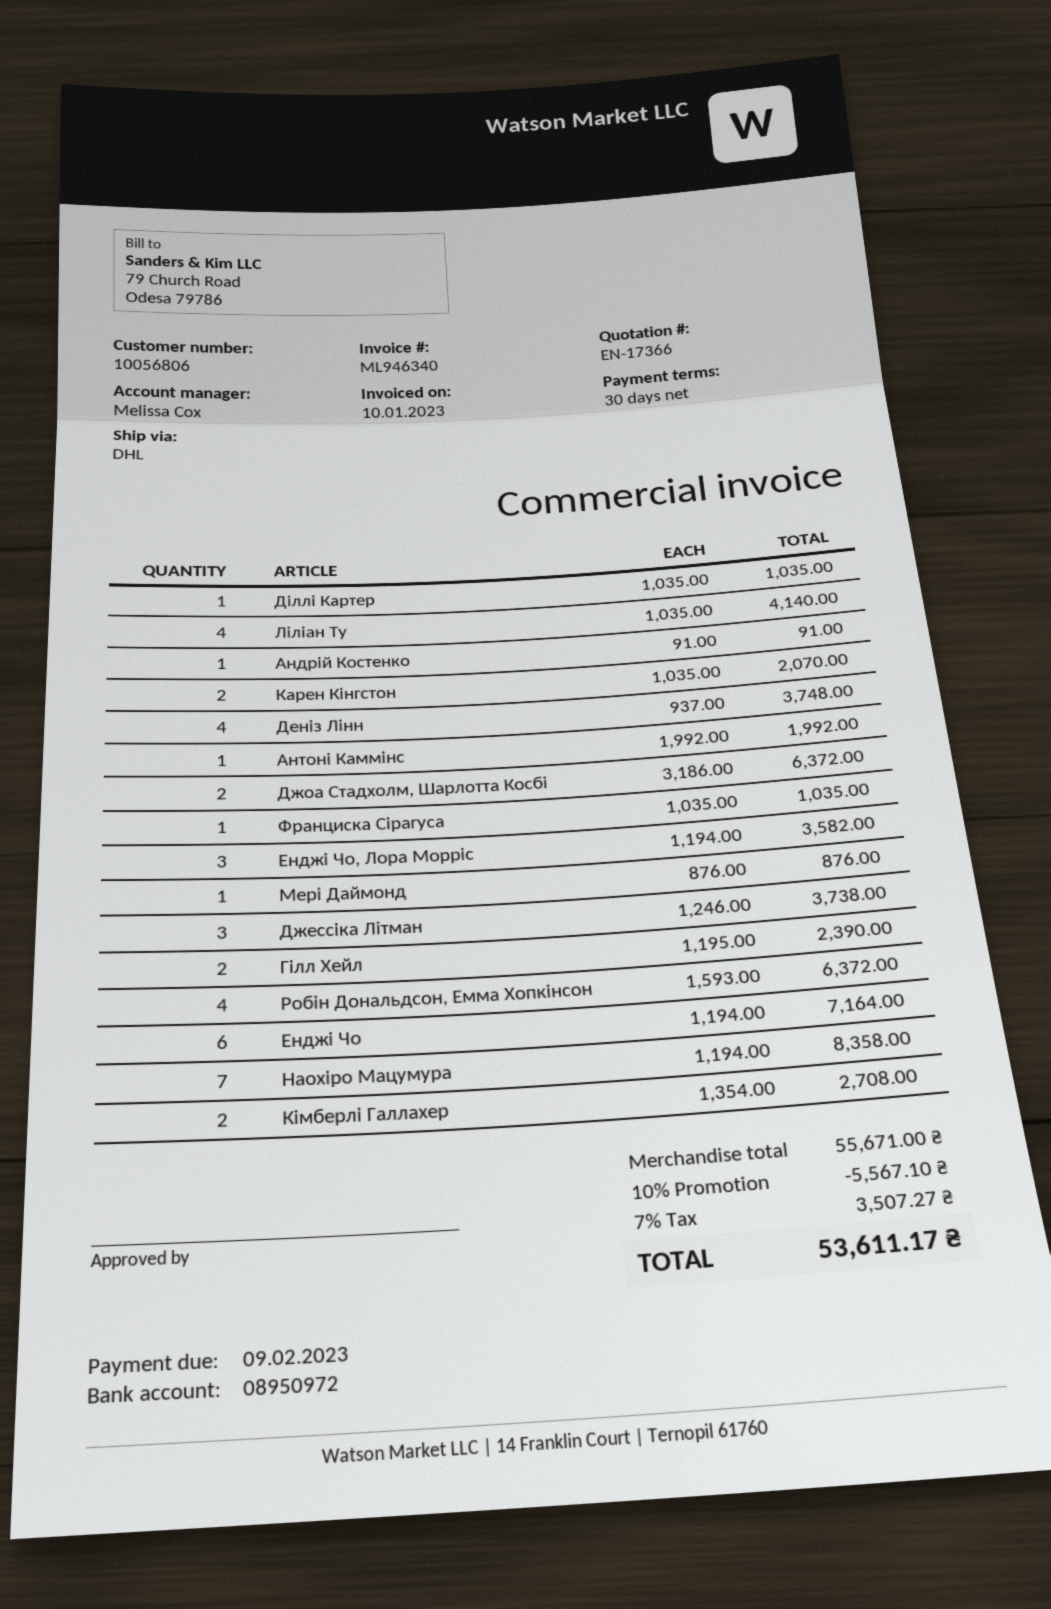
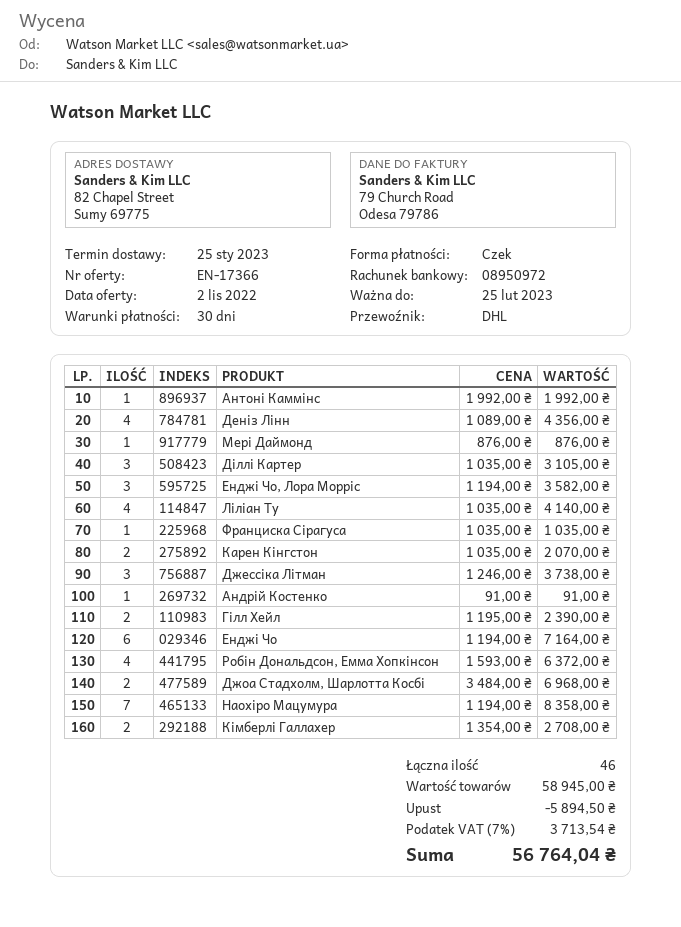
Діллі Картер: 1 x 1035.00 = 1035.00 -> 3 x 1035.00 = 3105.00
Деніз Лінн: 4 x 937.00 = 3748.00 -> 4 x 1089.00 = 4356.00
Джоа Стадхолм, Шарлотта Косбі: 2 x 3186.00 = 6372.00 -> 2 x 3484.00 = 6968.00
subtotal: 55671.00 -> 58945.00
discount: 5567.10 -> 5894.50
tax: 7% = 3507.27 -> 7% = 3713.54
total: 53611.17 -> 56764.04

